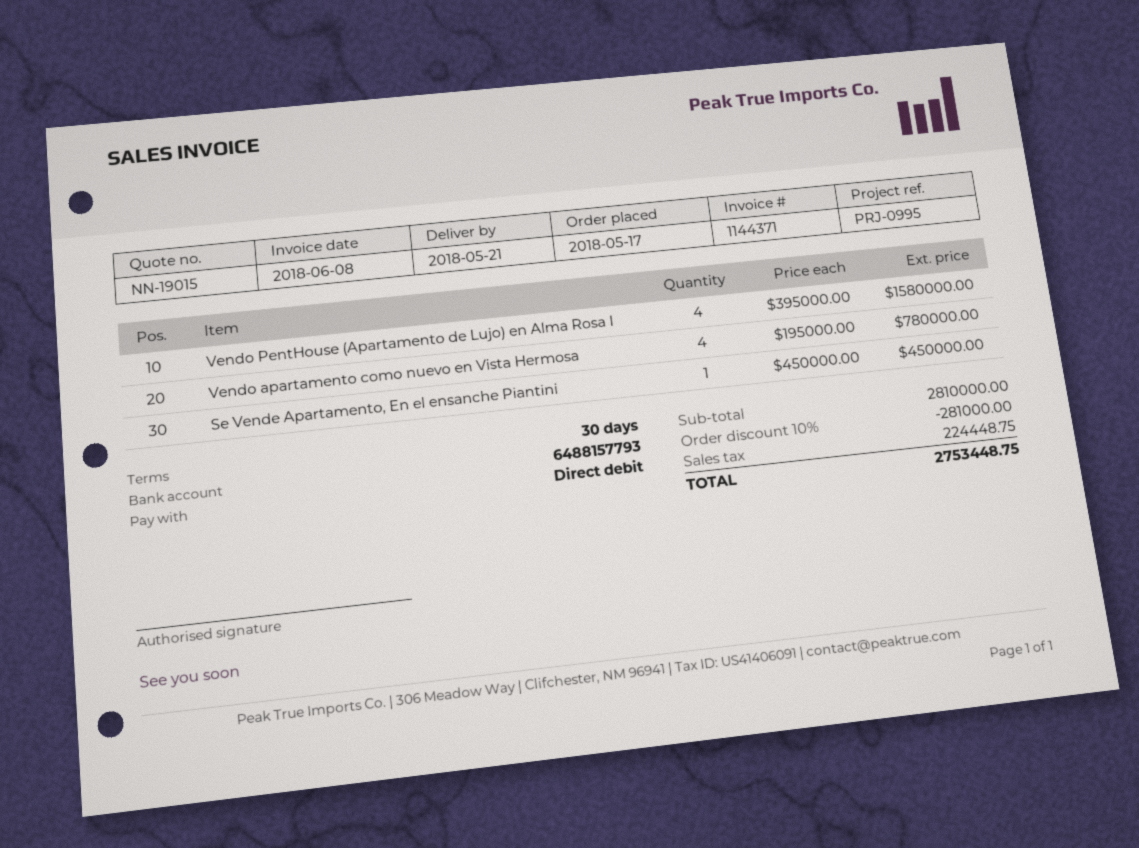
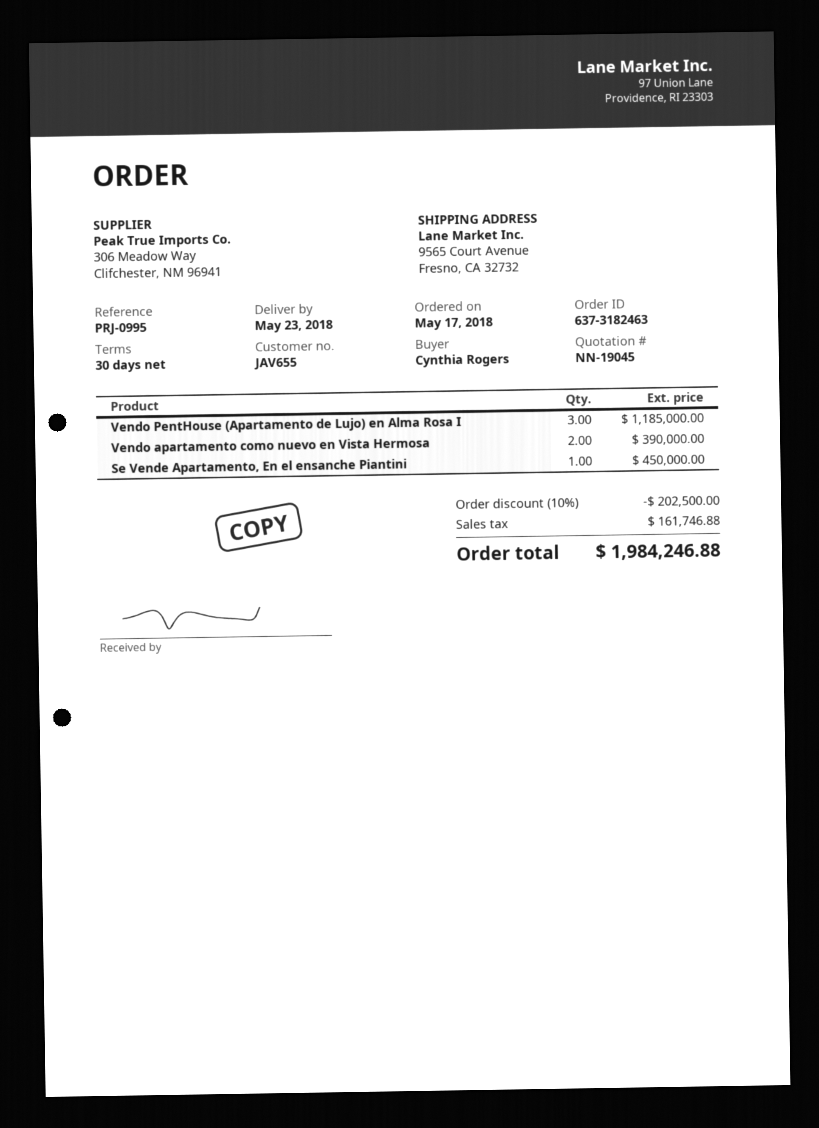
quote number: NN-19015 -> NN-19045
delivery date: 2018-05-21 -> 2018-05-23
Vendo PentHouse (Apartamento de Lujo) en Alma Rosa I: 4 for 1580000.00 -> 3 for 1185000.00
Vendo apartamento como nuevo en Vista Hermosa: 4 for 780000.00 -> 2 for 390000.00
discount: 10% = 281000.00 -> 10% = 202500.00
tax: 224448.75 -> 161746.88
total: 2753448.75 -> 1984246.88

